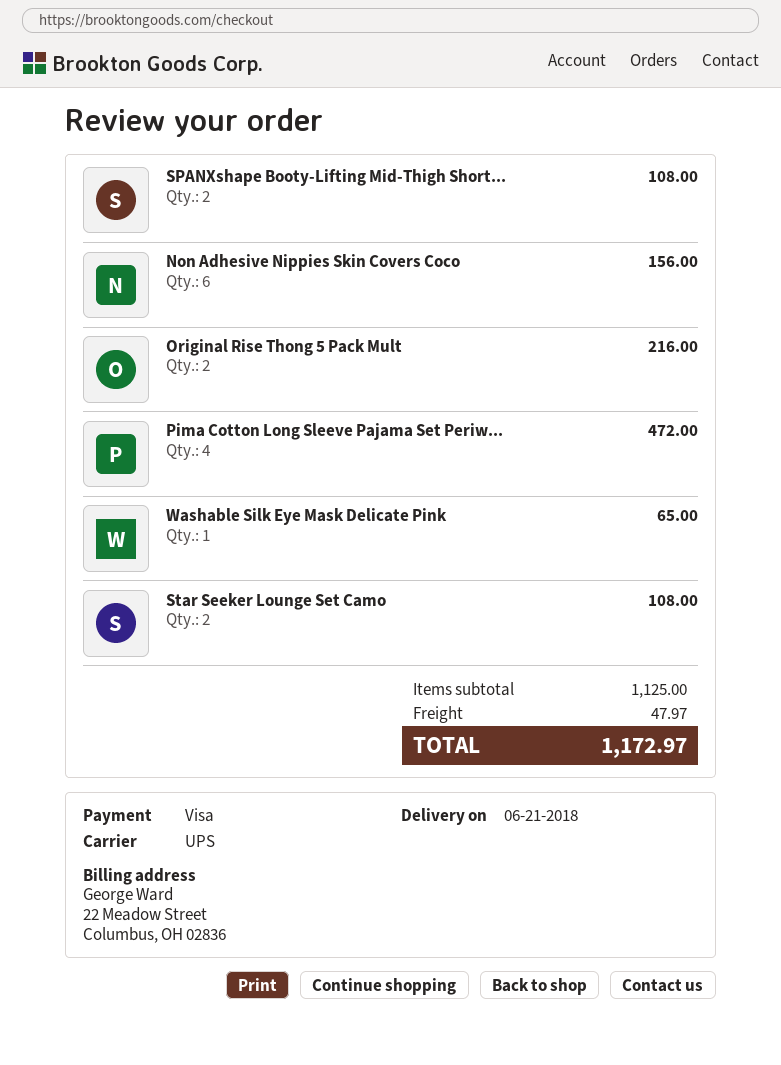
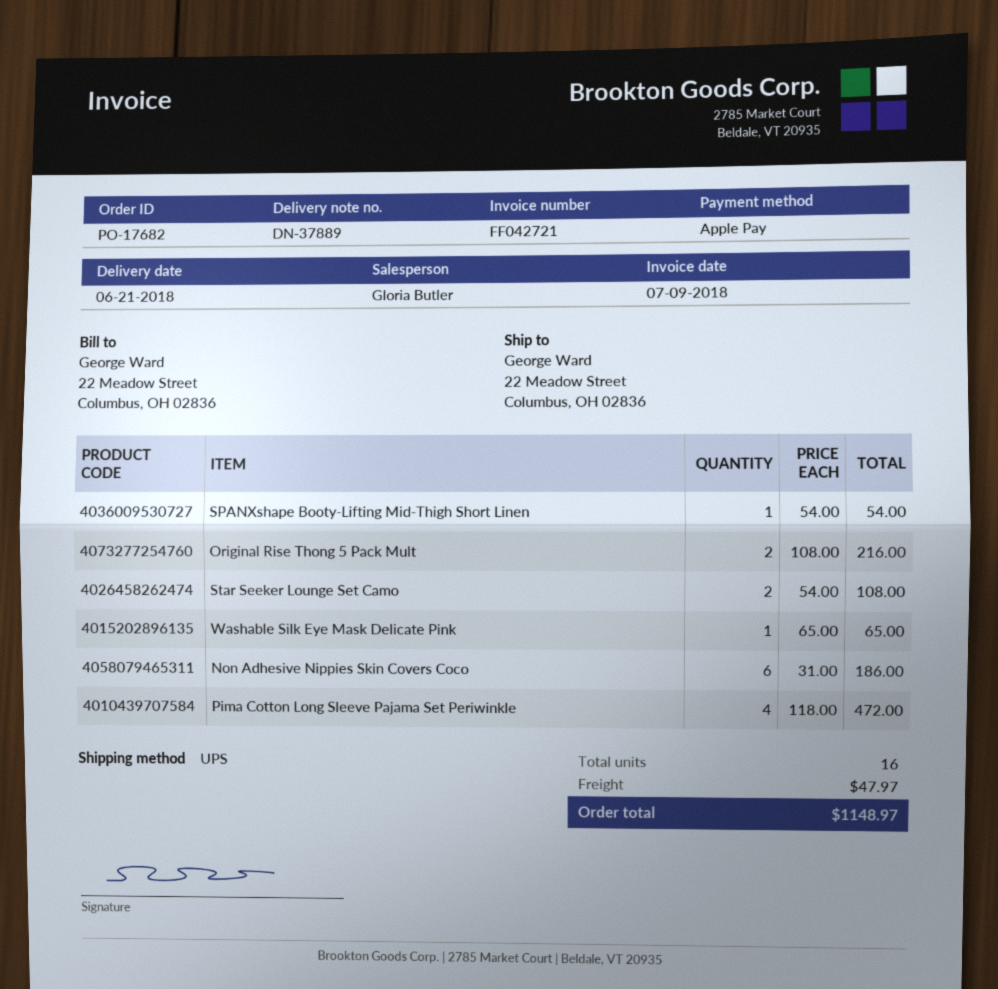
payment method: Visa -> Apple Pay
SPANXshape Booty-Lifting Mid-Thigh Short...: 2 for 108.00 -> 1 for 54.00
Non Adhesive Nippies Skin Covers Coco: 6 for 156.00 -> 6 for 186.00
total: 1172.97 -> 1148.97

